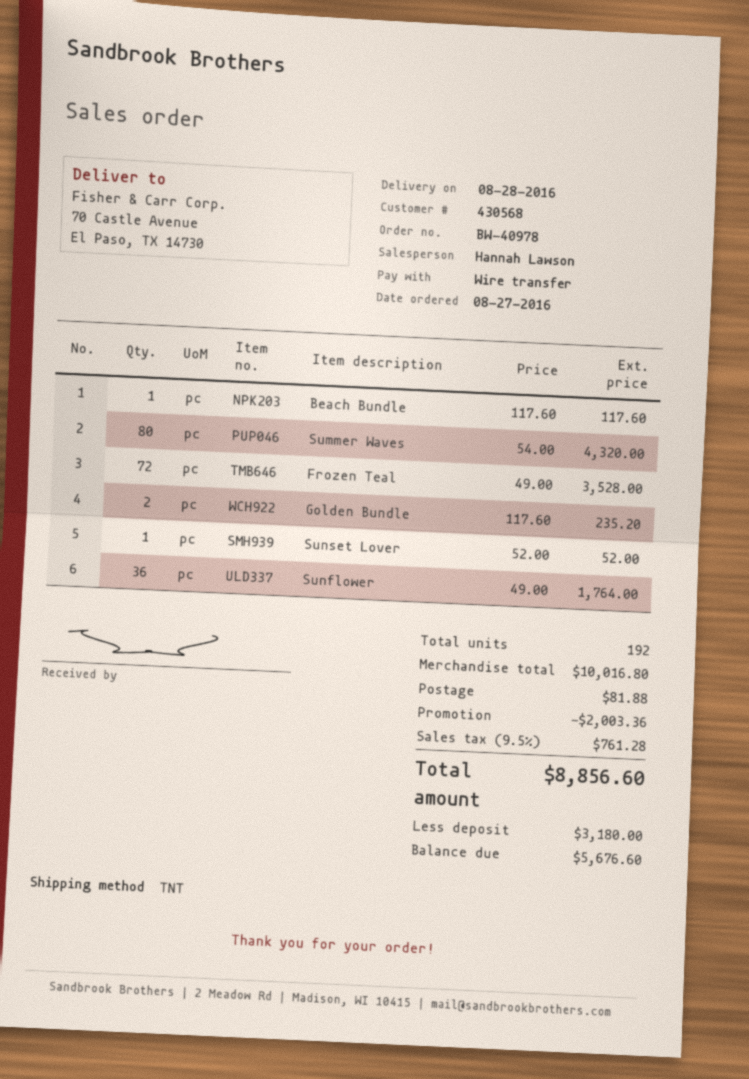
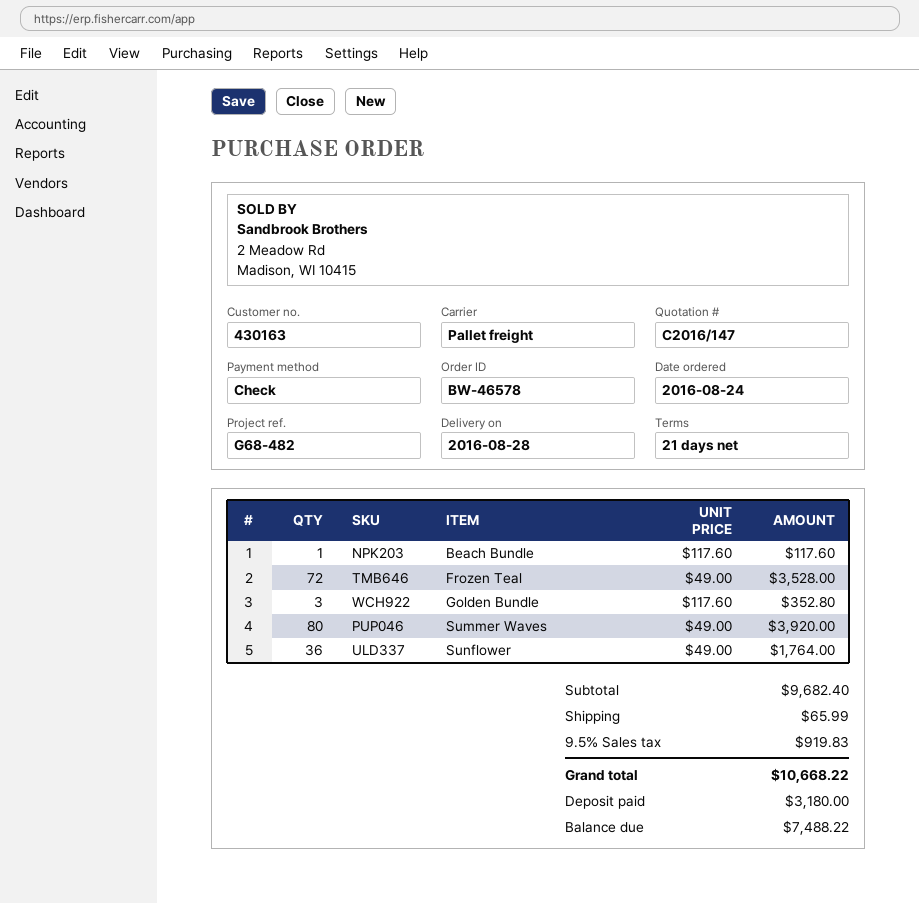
order number: BW-40978 -> BW-46578
order date: 2016-08-27 -> 2016-08-24
customer number: 430568 -> 430163
payment method: bank transfer -> cheque
shipping method: TNT -> pallet freight
Summer Waves: 80 x 54.00 = 4320.00 -> 80 x 49.00 = 3920.00
Golden Bundle: 2 x 117.60 = 235.20 -> 3 x 117.60 = 352.80
Sunset Lover: 1 x 52.00 = 52.00 -> none
subtotal: 10016.80 -> 9682.40
discount: 2003.36 -> none
shipping: 81.88 -> 65.99
tax: 9.5% = 761.28 -> 9.5% = 919.83
total: 8856.60 -> 10668.22
balance: 5676.60 -> 7488.22

